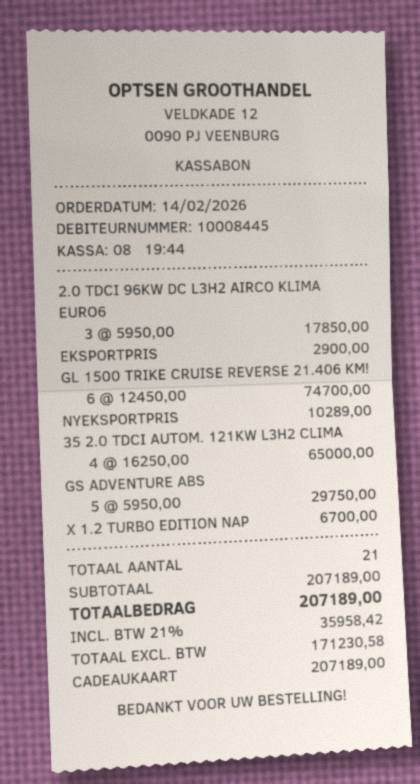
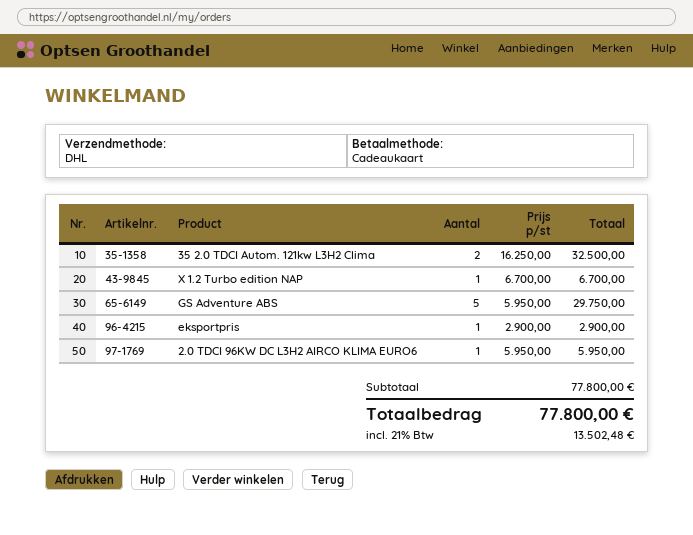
2.0 TDCI 96KW DC L3H2 AIRCO KLIMA EURO6: 3 x 5950.00 = 17850.00 -> 1 x 5950.00 = 5950.00
GL 1500 TRIKE CRUISE REVERSE 21.406 KM!: 6 x 12450.00 = 74700.00 -> none
NYEKSPORTPRIS: 1 x 10289.00 = 10289.00 -> none
35 2.0 TDCI AUTOM. 121KW L3H2 CLIMA: 4 x 16250.00 = 65000.00 -> 2 x 16250.00 = 32500.00
subtotal: 207189.00 -> 77800.00
tax: 21% = 35958.42 -> 21% = 13502.48
total: 207189.00 -> 77800.00

